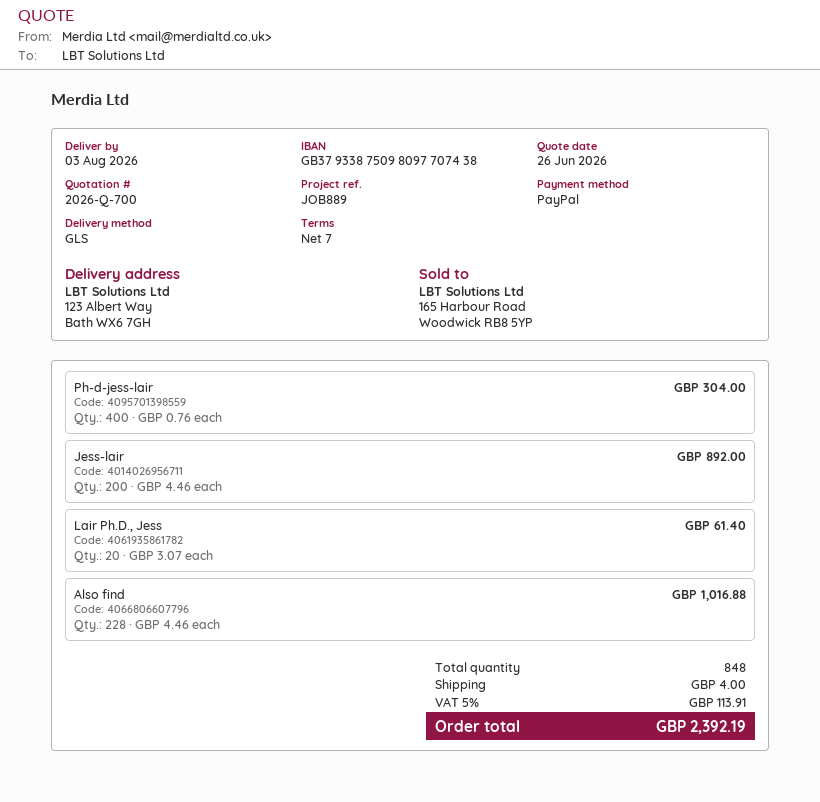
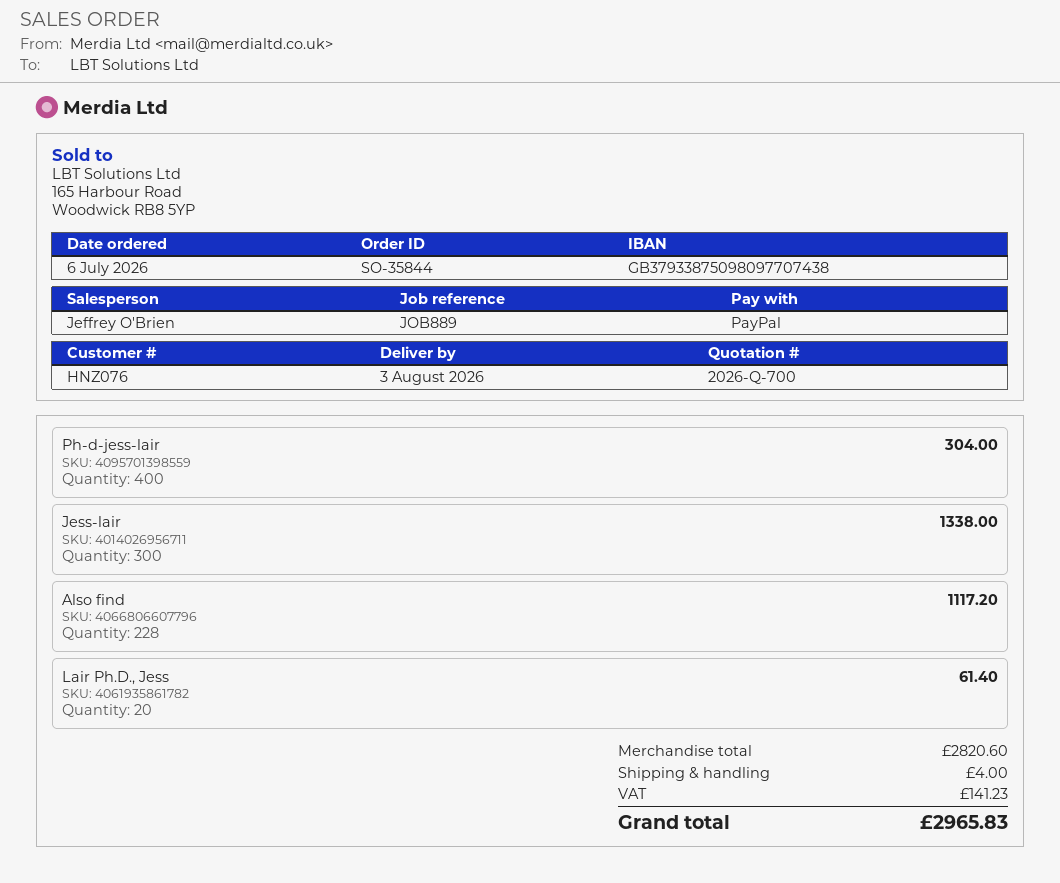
Jess-lair: 200 for 892.00 -> 300 for 1338.00
Also find: 228 for 1016.88 -> 228 for 1117.20
tax: 113.91 -> 141.23
total: 2392.19 -> 2965.83

